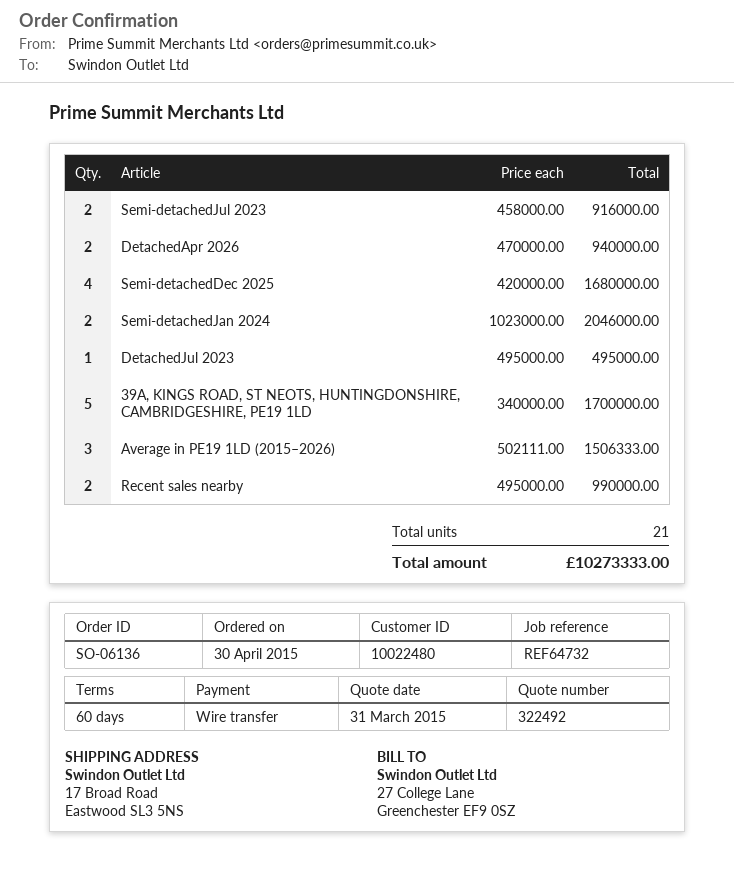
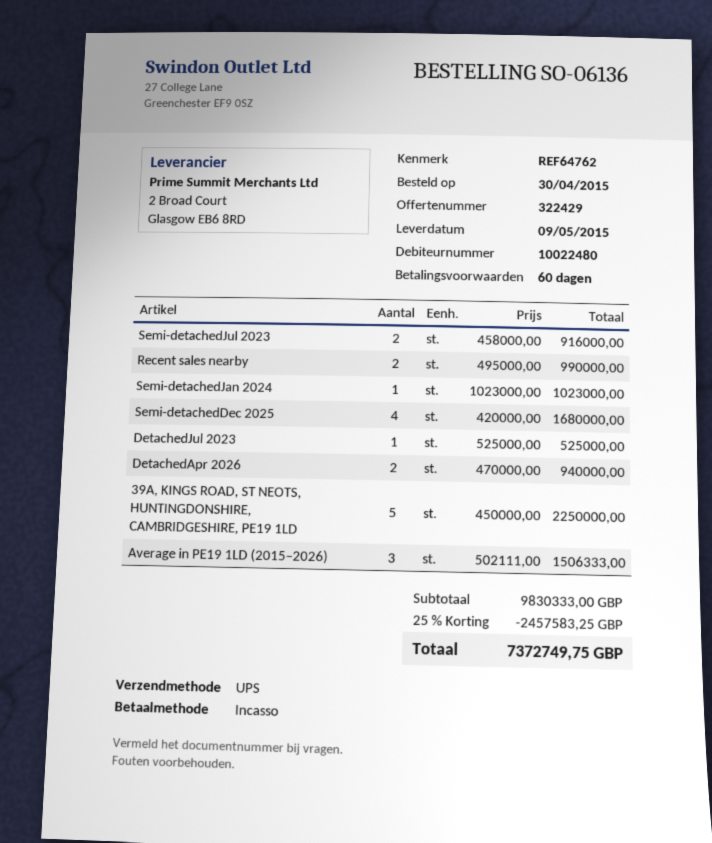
quote number: 322492 -> 322429
reference: REF64732 -> REF64762
payment method: bank transfer -> direct debit
Semi-detachedJan 2024: 2 x 1023000.00 = 2046000.00 -> 1 x 1023000.00 = 1023000.00
DetachedJul 2023: 1 x 495000.00 = 495000.00 -> 1 x 525000.00 = 525000.00
39A, KINGS ROAD, ST NEOTS, HUNTINGDONSHIRE, CAMBRIDGESHIRE, PE19 1LD: 5 x 340000.00 = 1700000.00 -> 5 x 450000.00 = 2250000.00
discount: none -> 25% = 2457583.25
total: 10273333.00 -> 7372749.75

